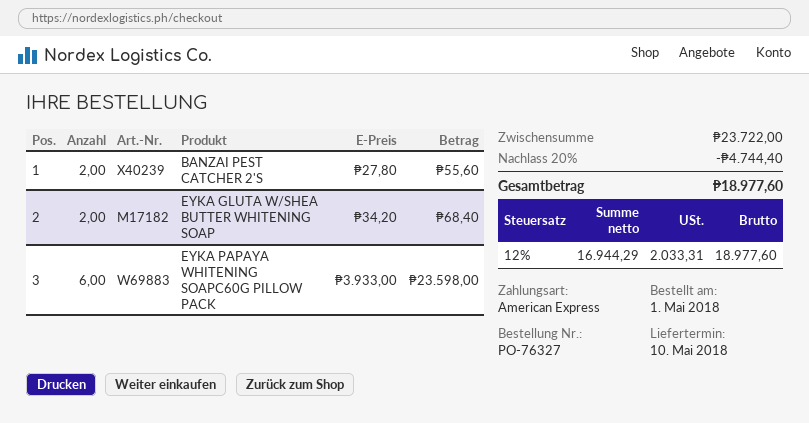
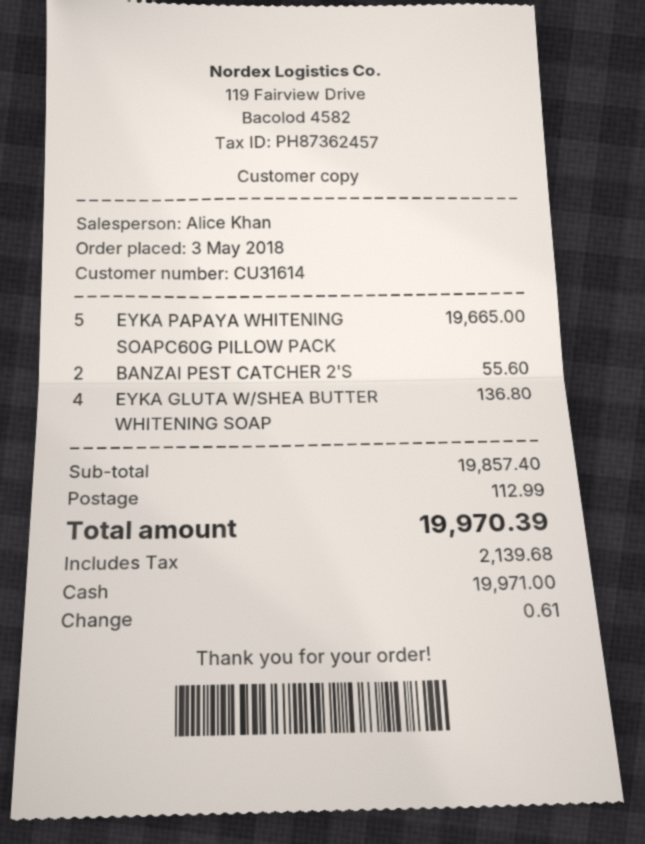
order date: 2018-05-01 -> 2018-05-03
payment method: American Express -> cash
EYKA GLUTA W/SHEA BUTTER WHITENING SOAP: 2 for 68.40 -> 4 for 136.80
EYKA PAPAYA WHITENING SOAPC60G PILLOW PACK: 6 for 23598.00 -> 5 for 19665.00
subtotal: 23722.00 -> 19857.40
discount: 20% = 4744.40 -> none
shipping: none -> 112.99
tax: 2033.31 -> 2139.68
total: 18977.60 -> 19970.39

